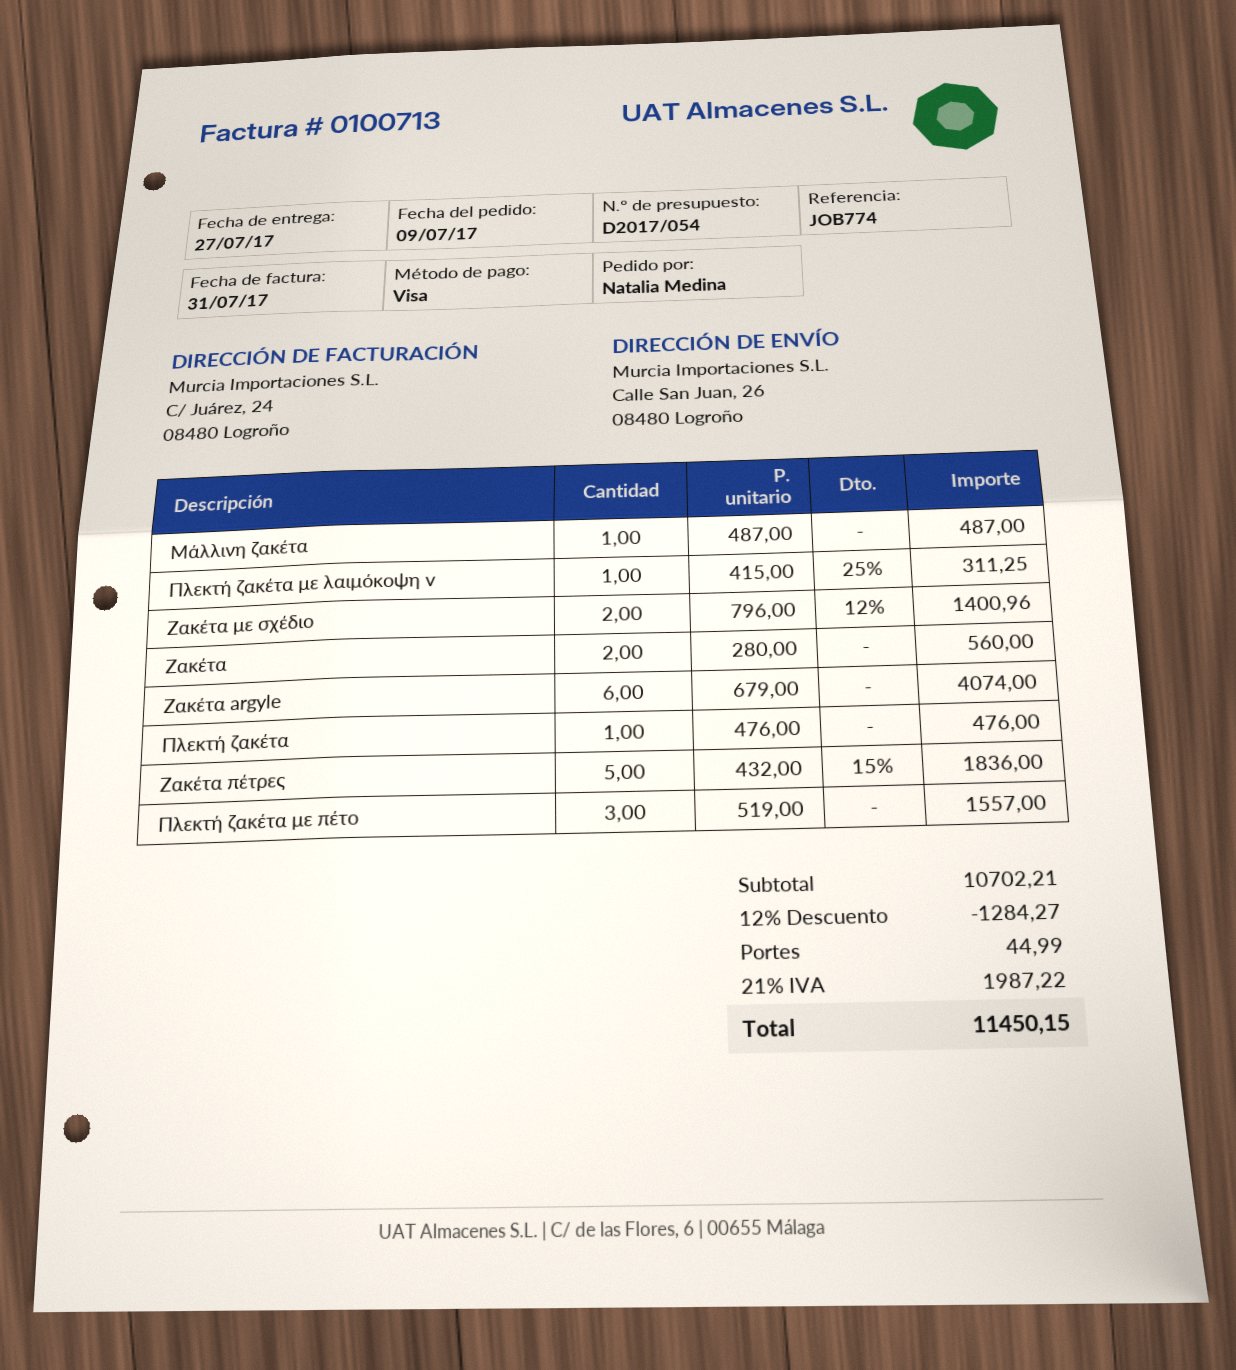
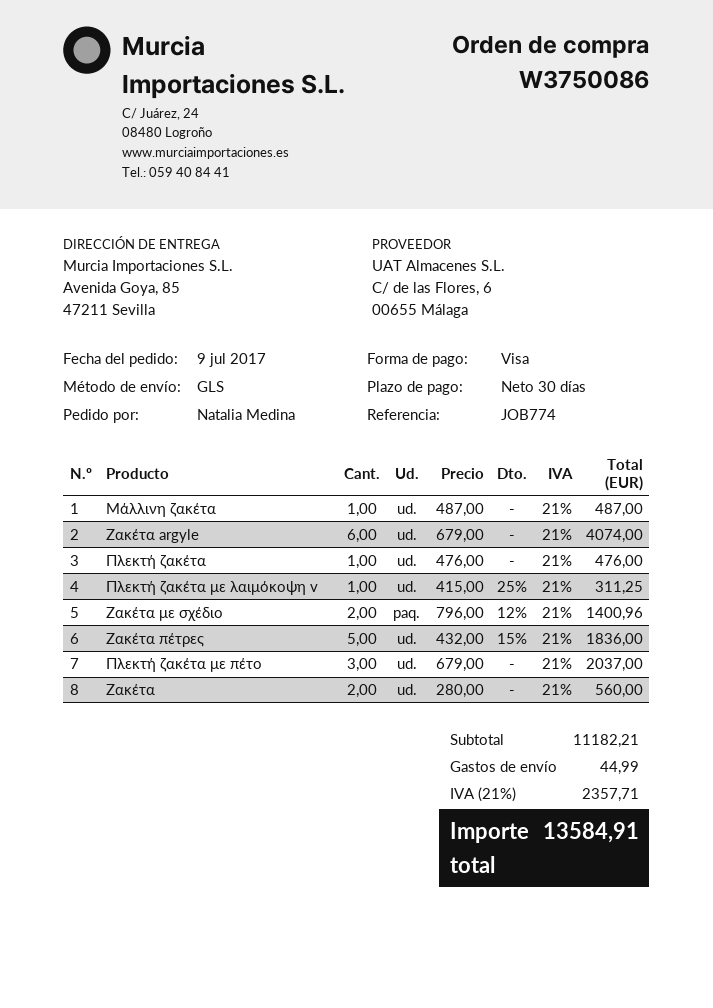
ship to: Calle San Juan, 26, 08480 Logroño -> Avenida Goya, 85, 47211 Sevilla
Πλεκτή ζακέτα με πέτο: 3 x 519.00 = 1557.00 -> 3 x 679.00 = 2037.00
subtotal: 10702.21 -> 11182.21
discount: 12% = 1284.27 -> none
tax: 21% = 1987.22 -> 21% = 2357.71
total: 11450.15 -> 13584.91

